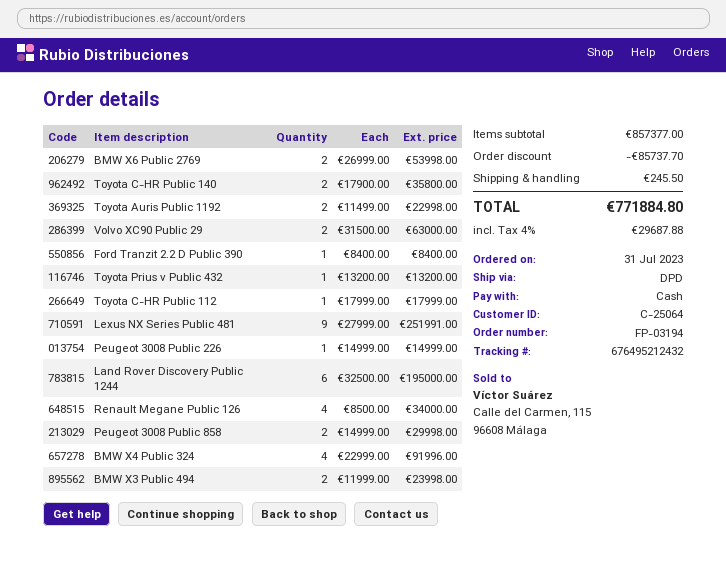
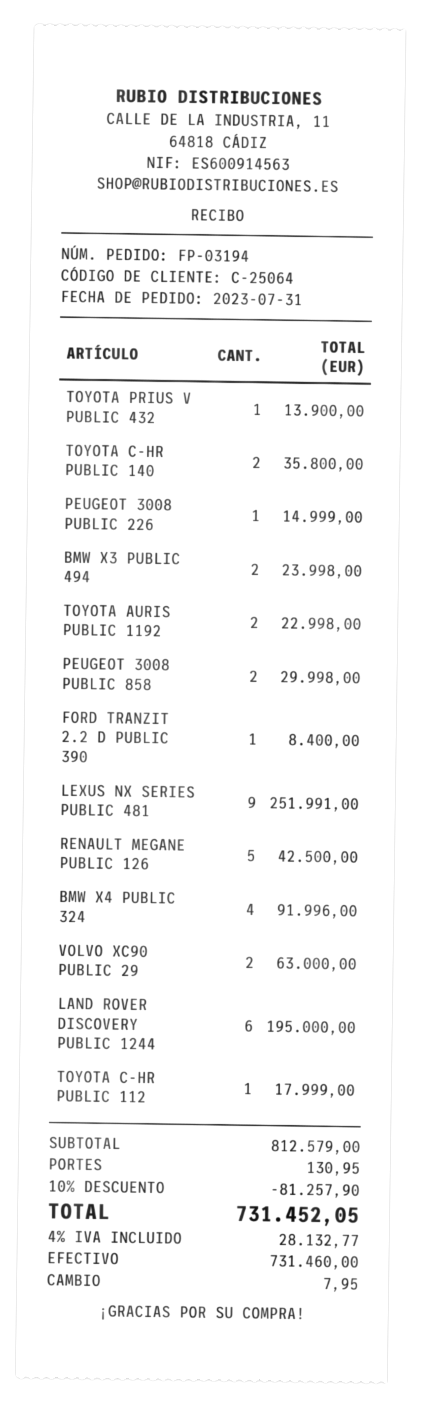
BMW X6 Public 2769: 2 for 53998.00 -> none
Toyota Prius v Public 432: 1 for 13200.00 -> 1 for 13900.00
Renault Megane Public 126: 4 for 34000.00 -> 5 for 42500.00
subtotal: 857377.00 -> 812579.00
discount: 85737.70 -> 81257.90
shipping: 245.50 -> 130.95
tax: 4% = 29687.88 -> 4% = 28132.77
total: 771884.80 -> 731452.05

